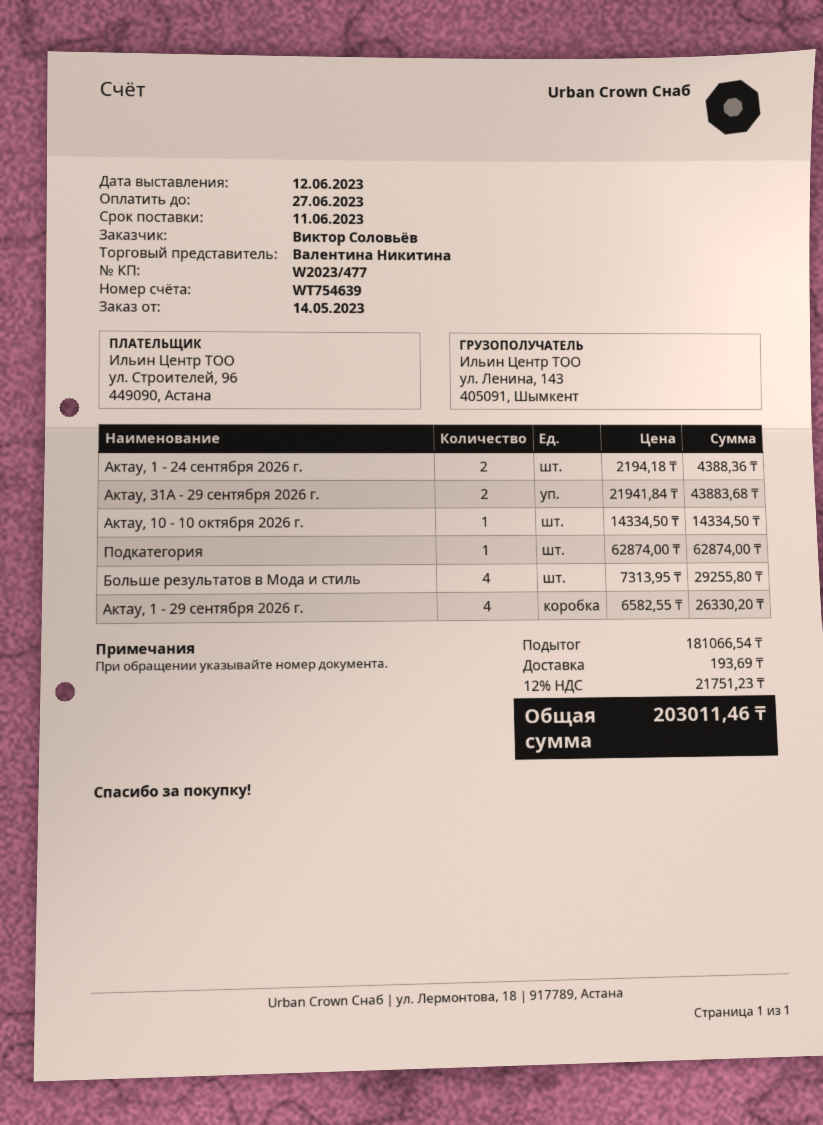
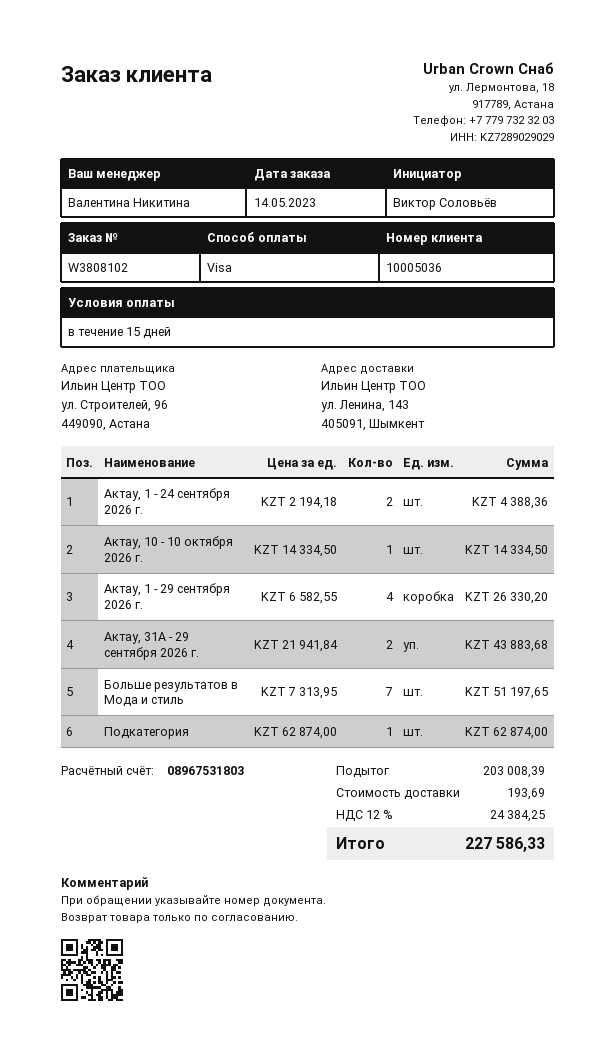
Больше результатов в Мода и стиль: 4 x 7313.95 = 29255.80 -> 7 x 7313.95 = 51197.65
subtotal: 181066.54 -> 203008.39
tax: 12% = 21751.23 -> 12% = 24384.25
total: 203011.46 -> 227586.33

